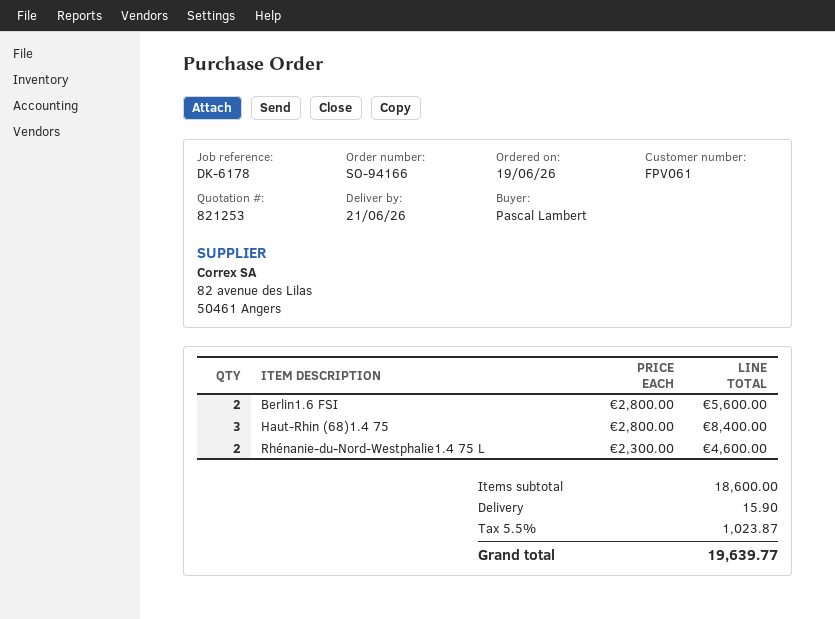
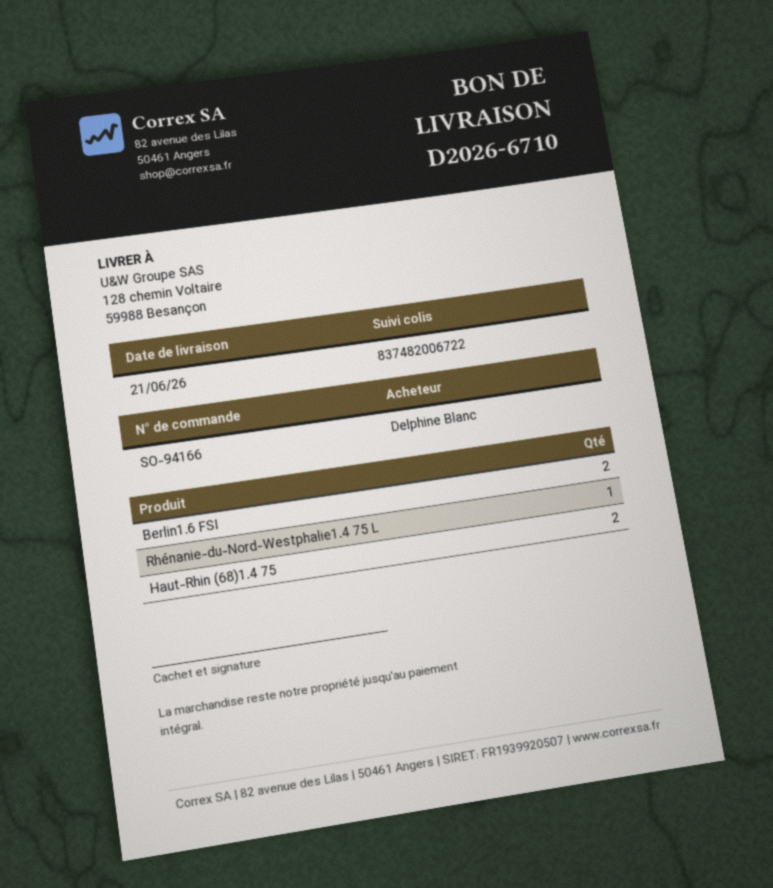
ordered by: Pascal Lambert -> Delphine Blanc
Haut-Rhin (68)1.4 75: 3 -> 2
Rhénanie-du-Nord-Westphalie1.4 75 L: 2 -> 1

